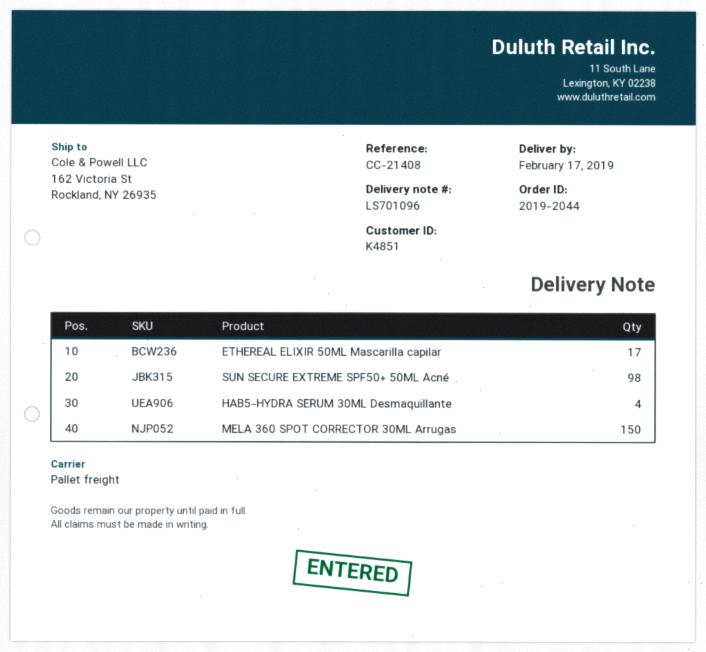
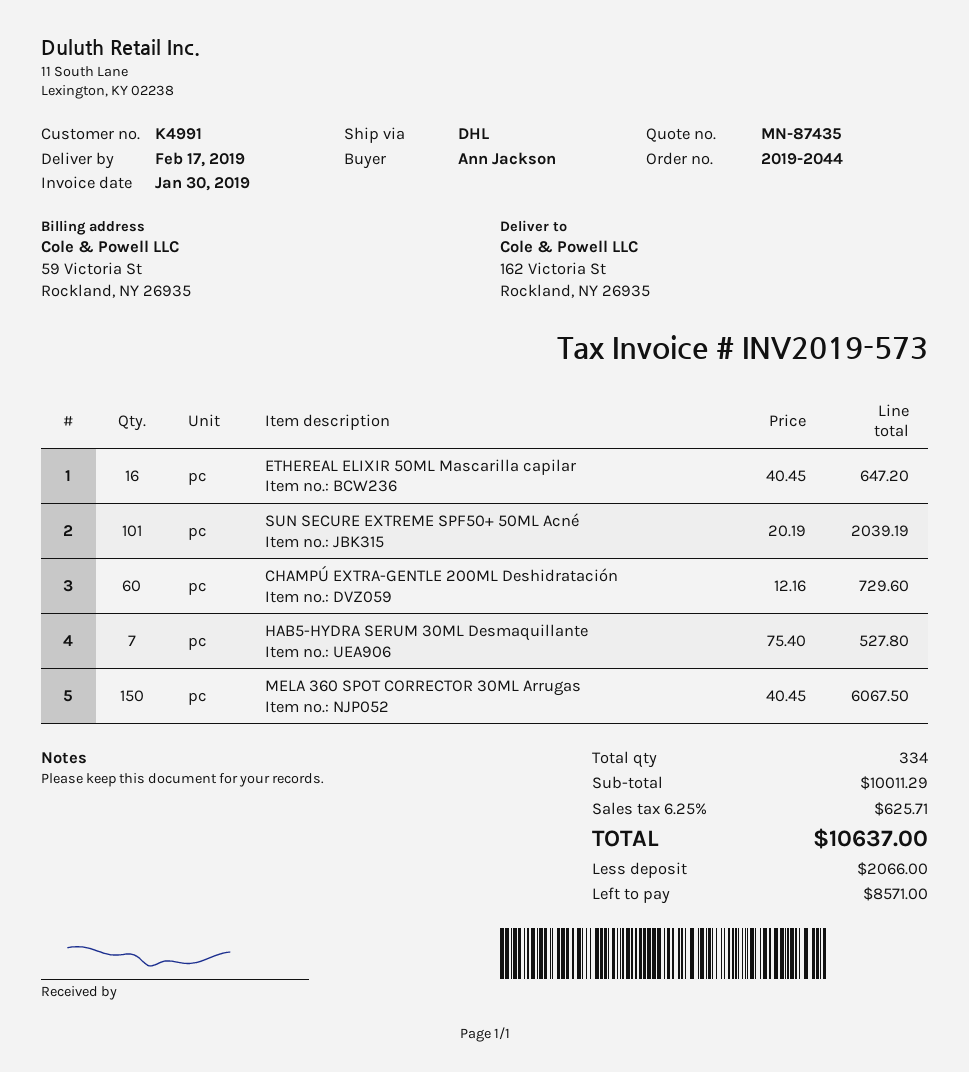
customer number: K4851 -> K4991
shipping method: pallet freight -> DHL
ETHEREAL ELIXIR 50ML Mascarilla capilar: 17 -> 16
SUN SECURE EXTREME SPF50+ 50ML Acné: 98 -> 101
HAB5-HYDRA SERUM 30ML Desmaquillante: 4 -> 7
CHAMPÚ EXTRA-GENTLE 200ML Deshidratación: none -> 60

